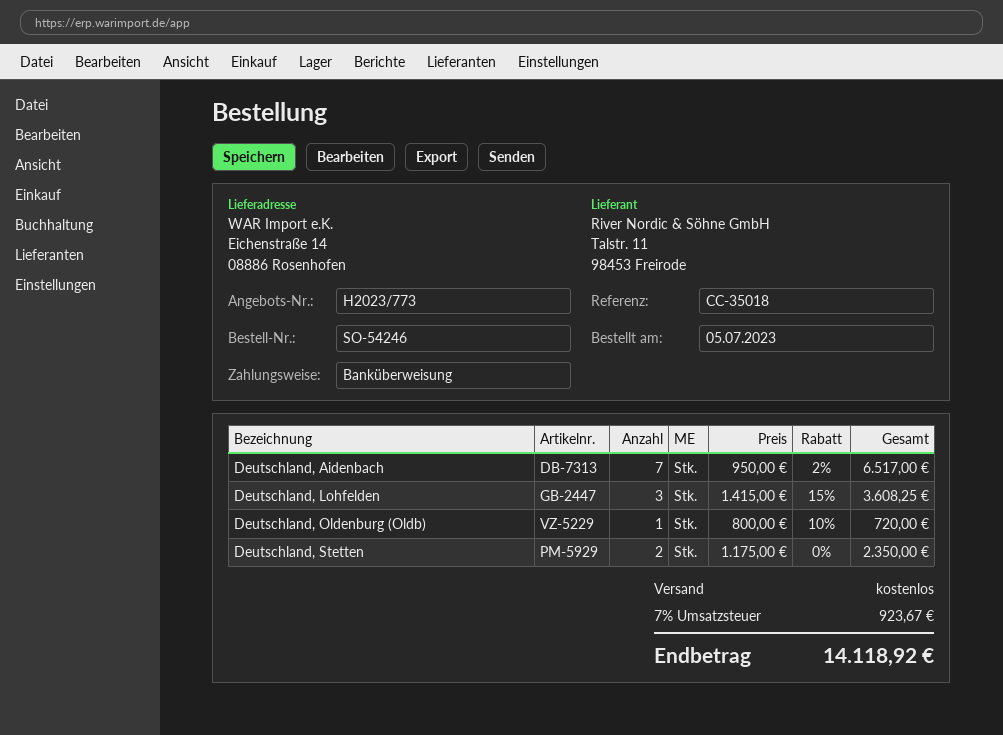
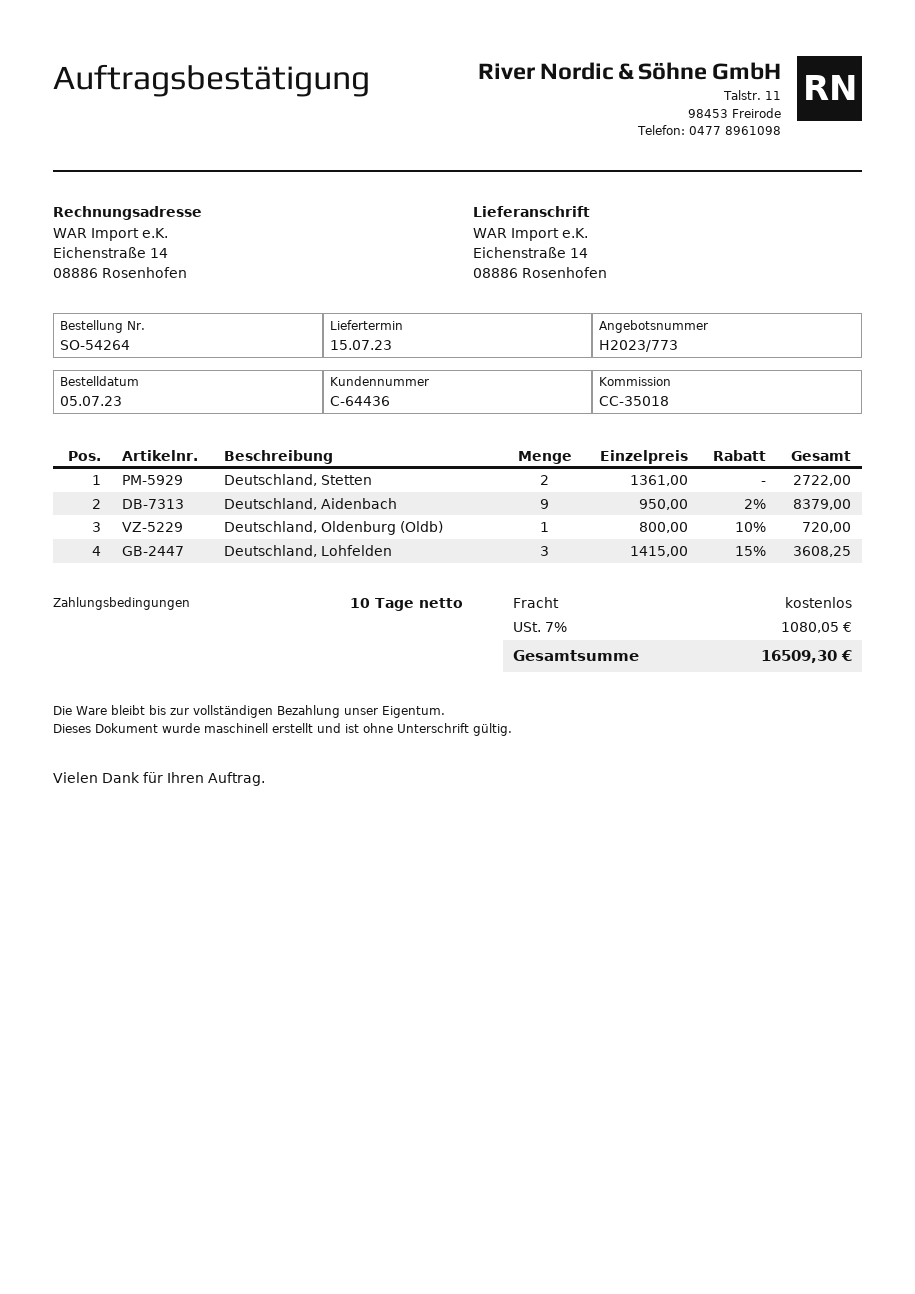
order number: SO-54246 -> SO-54264
Deutschland, Aidenbach: 7 x 950.00 - 2% = 6517.00 -> 9 x 950.00 - 2% = 8379.00
Deutschland, Stetten: 2 x 1175.00 = 2350.00 -> 2 x 1361.00 = 2722.00
tax: 7% = 923.67 -> 7% = 1080.05
total: 14118.92 -> 16509.30

